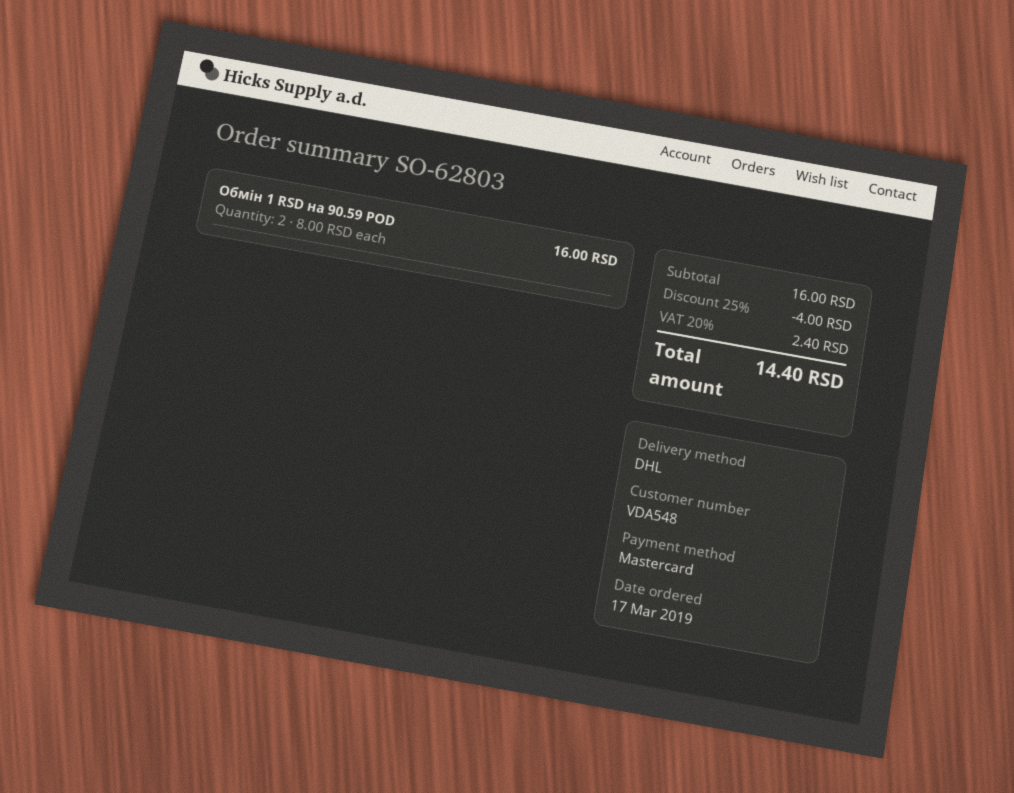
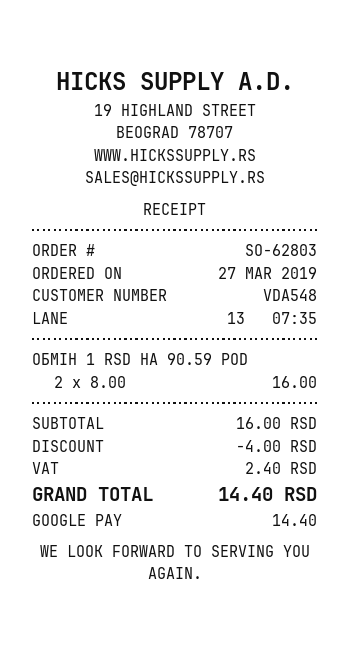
order date: 2019-03-17 -> 2019-03-27
payment method: Mastercard -> Google Pay

